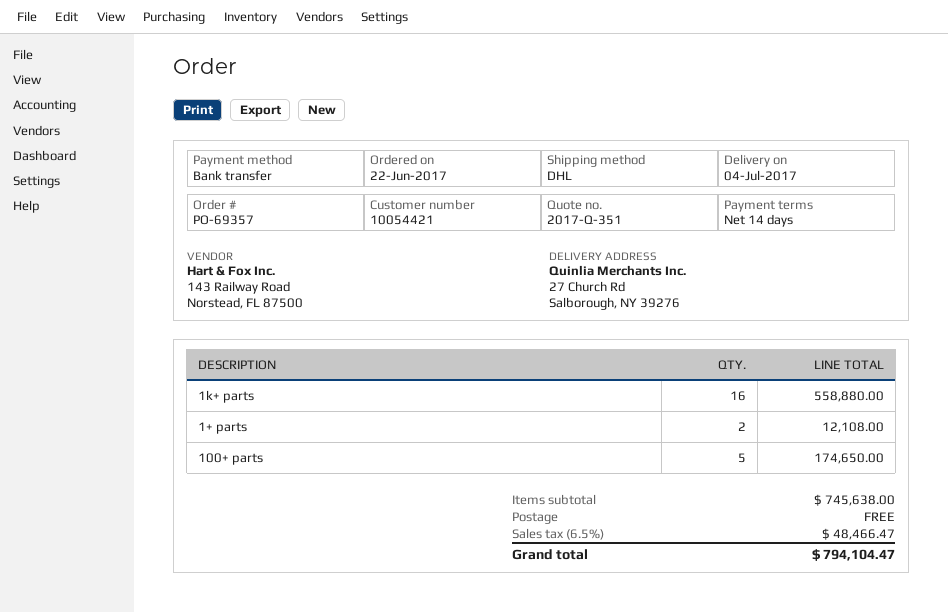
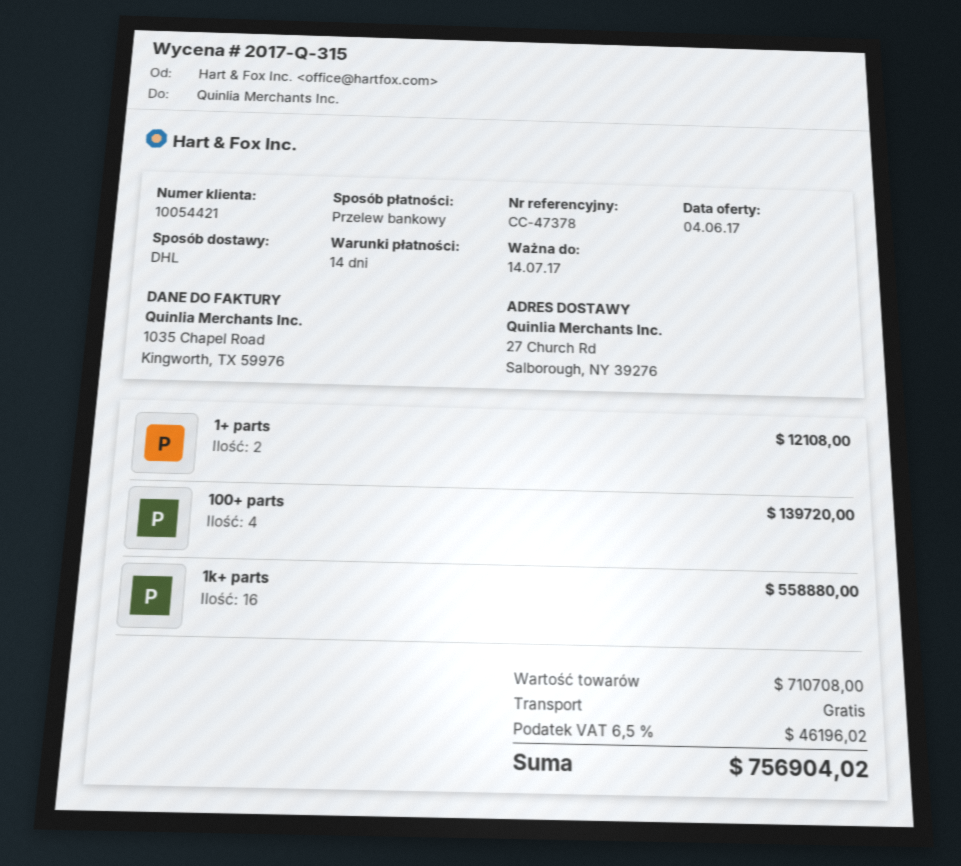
quote number: 2017-Q-351 -> 2017-Q-315
100+ parts: 5 for 174650.00 -> 4 for 139720.00
subtotal: 745638.00 -> 710708.00
tax: 6.5% = 48466.47 -> 6.5% = 46196.02
total: 794104.47 -> 756904.02

